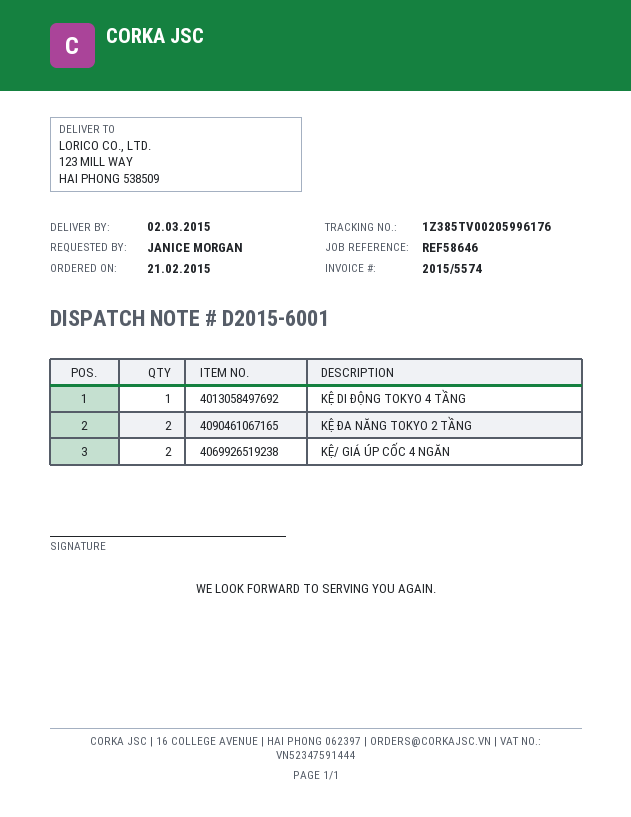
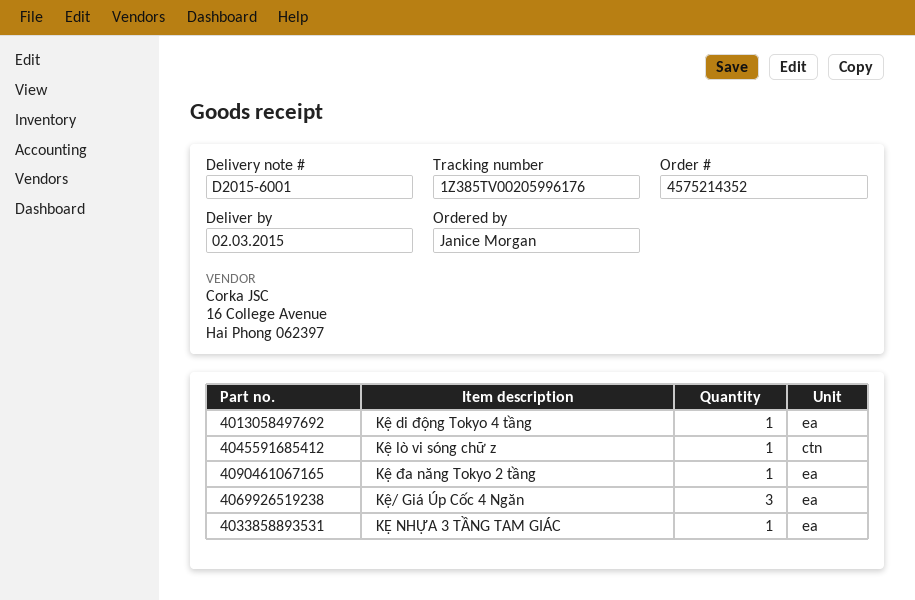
KỆ ĐA NĂNG TOKYO 2 TẦNG: 2 -> 1
KỆ/ GIÁ ÚP CỐC 4 NGĂN: 2 -> 3
Kệ lò vi sóng chữ z: none -> 1
KỆ NHỰA 3 TẦNG TAM GIÁC: none -> 1

